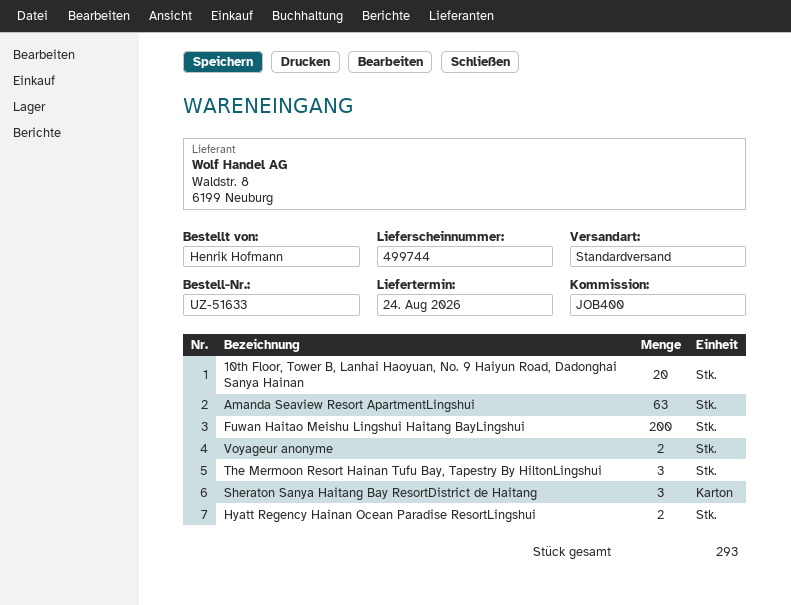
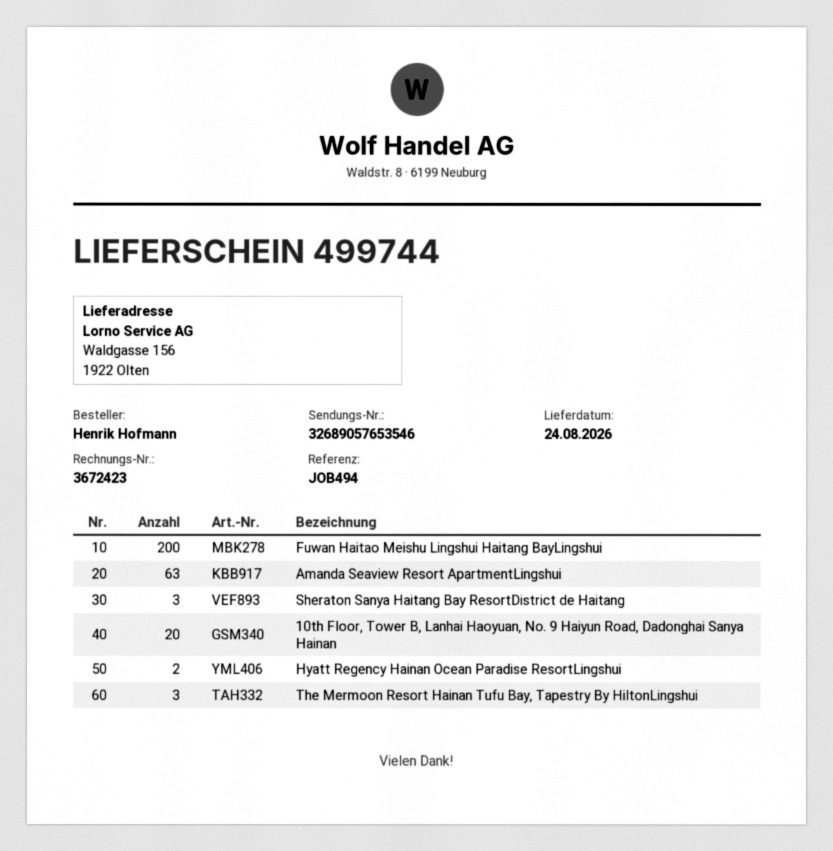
reference: JOB400 -> JOB494
Voyageur anonyme: 2 -> none

